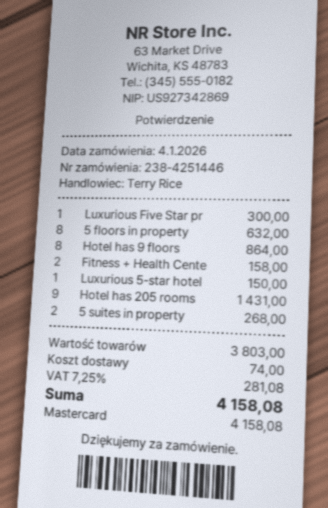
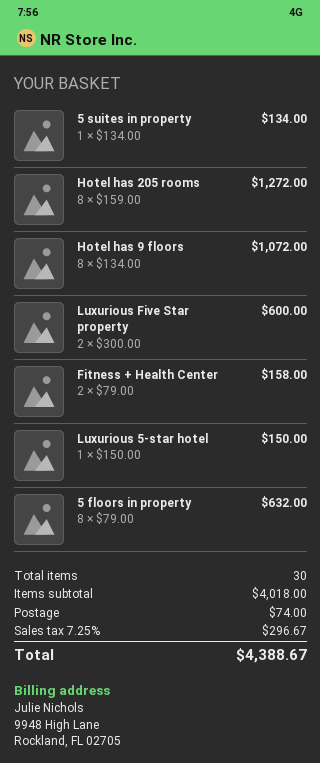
Luxurious Five Star pr: 1 for 300.00 -> 2 for 600.00
Hotel has 9 floors: 8 for 864.00 -> 8 for 1072.00
Hotel has 205 rooms: 9 for 1431.00 -> 8 for 1272.00
5 suites in property: 2 for 268.00 -> 1 for 134.00
subtotal: 3803.00 -> 4018.00
tax: 7.25% = 281.08 -> 7.25% = 296.67
total: 4158.08 -> 4388.67

